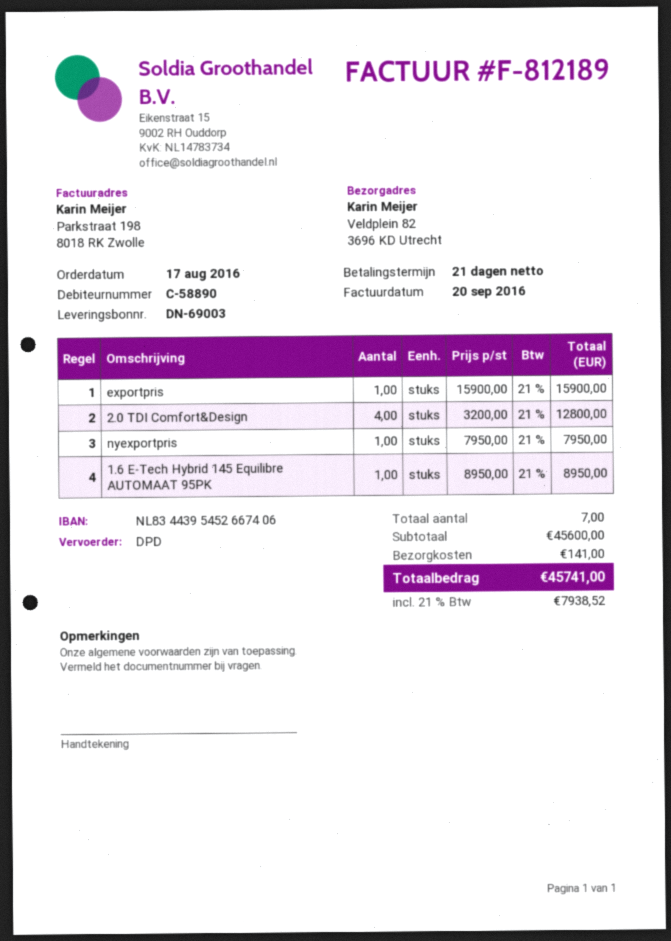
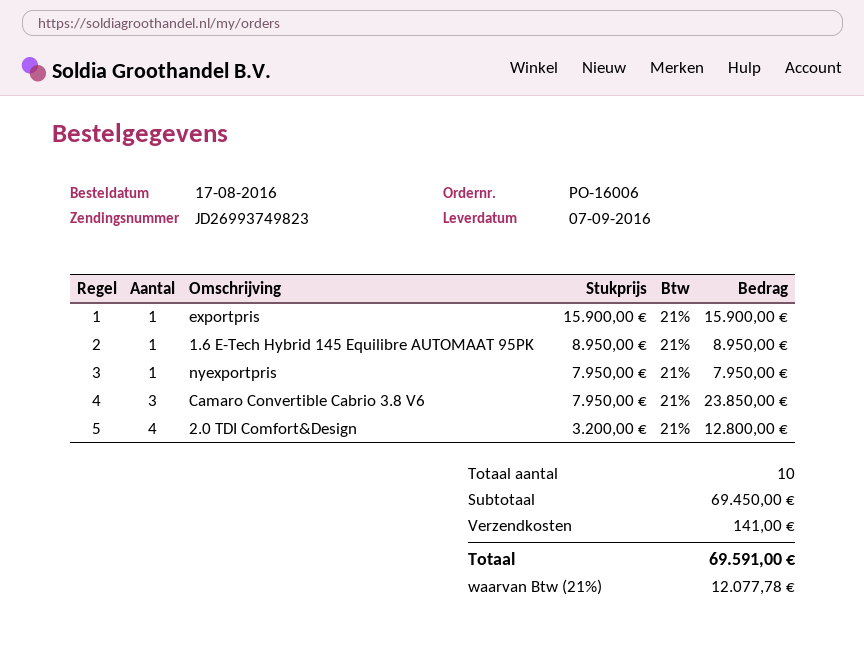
Camaro Convertible Cabrio 3.8 V6: none -> 3 x 7950.00 = 23850.00
total quantity: 7 -> 10
subtotal: 45600.00 -> 69450.00
tax: 21% = 7938.52 -> 21% = 12077.78
total: 45741.00 -> 69591.00

